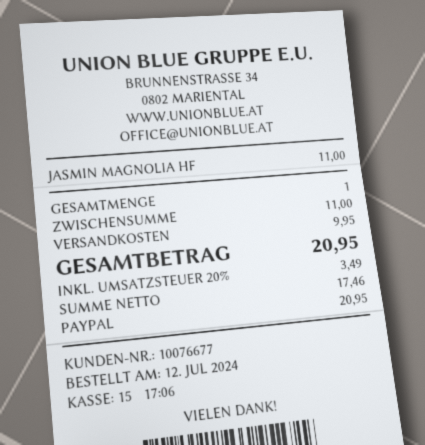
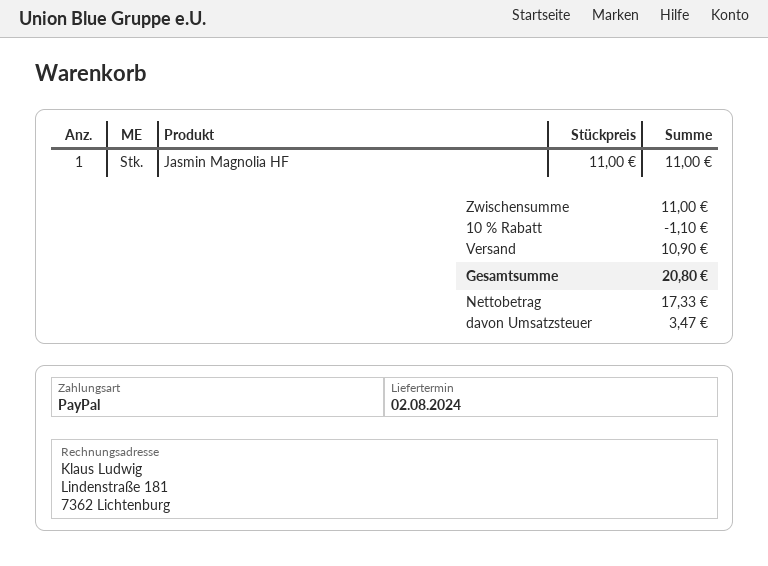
discount: none -> 10% = 1.10
shipping: 9.95 -> 10.90
net: 17.46 -> 17.33
tax: 3.49 -> 3.47
total: 20.95 -> 20.80

